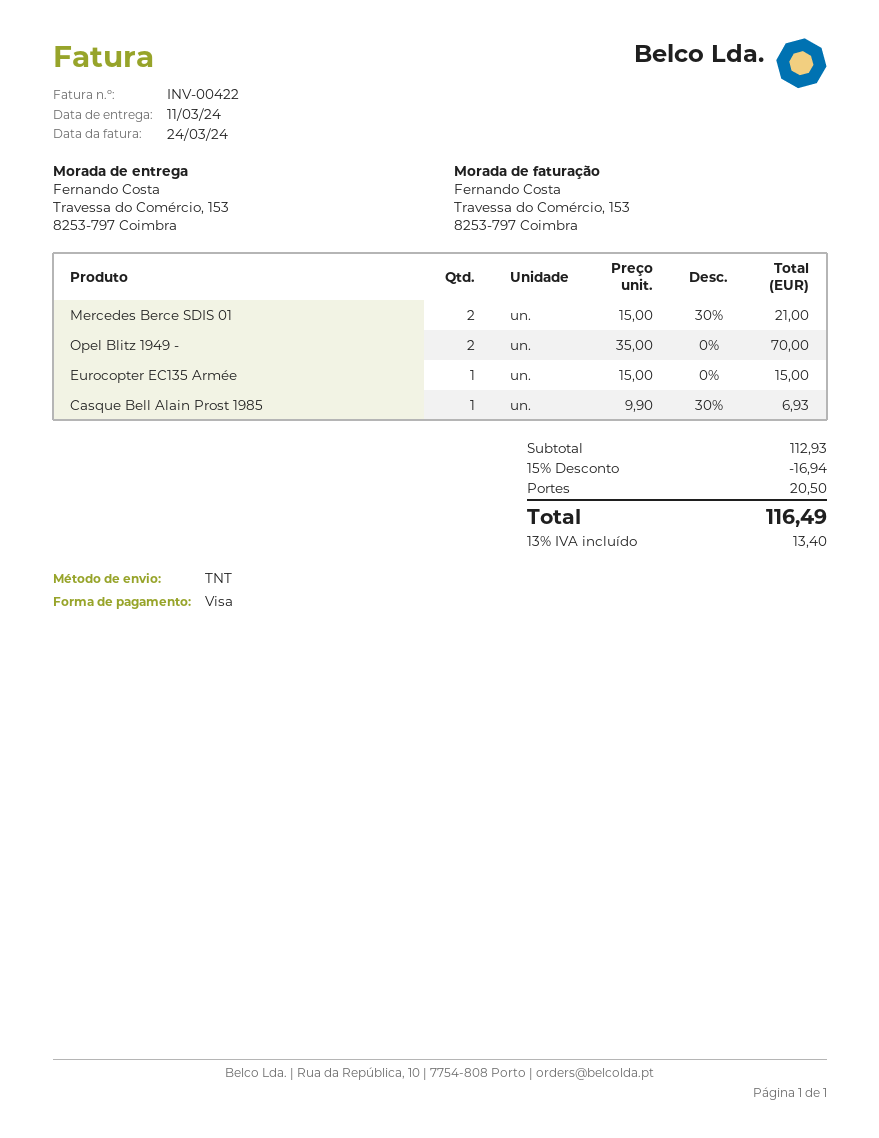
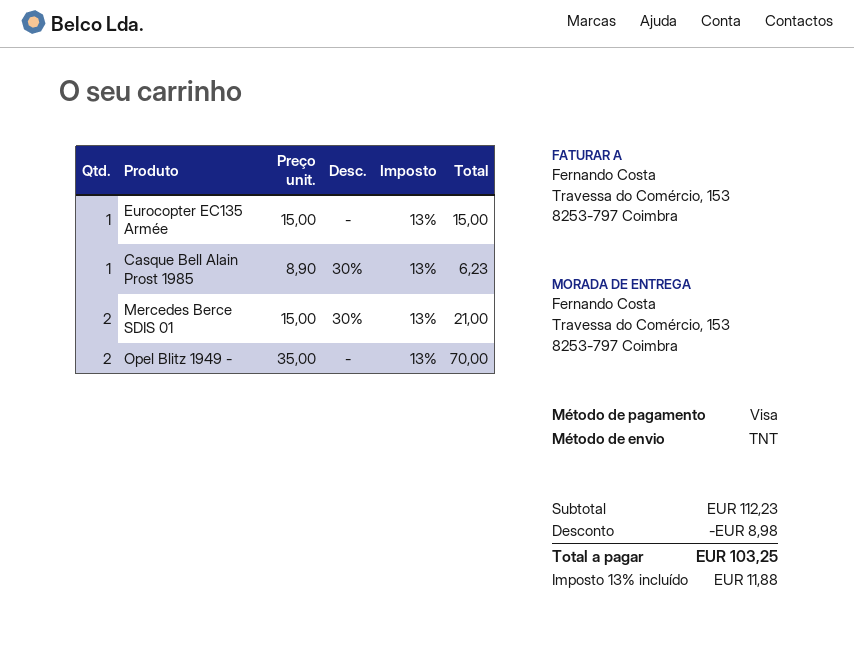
Casque Bell Alain Prost 1985: 1 x 9.90 - 30% = 6.93 -> 1 x 8.90 - 30% = 6.23
subtotal: 112.93 -> 112.23
discount: 16.94 -> 8.98
shipping: 20.50 -> none
tax: 13% = 13.40 -> 13% = 11.88
total: 116.49 -> 103.25

